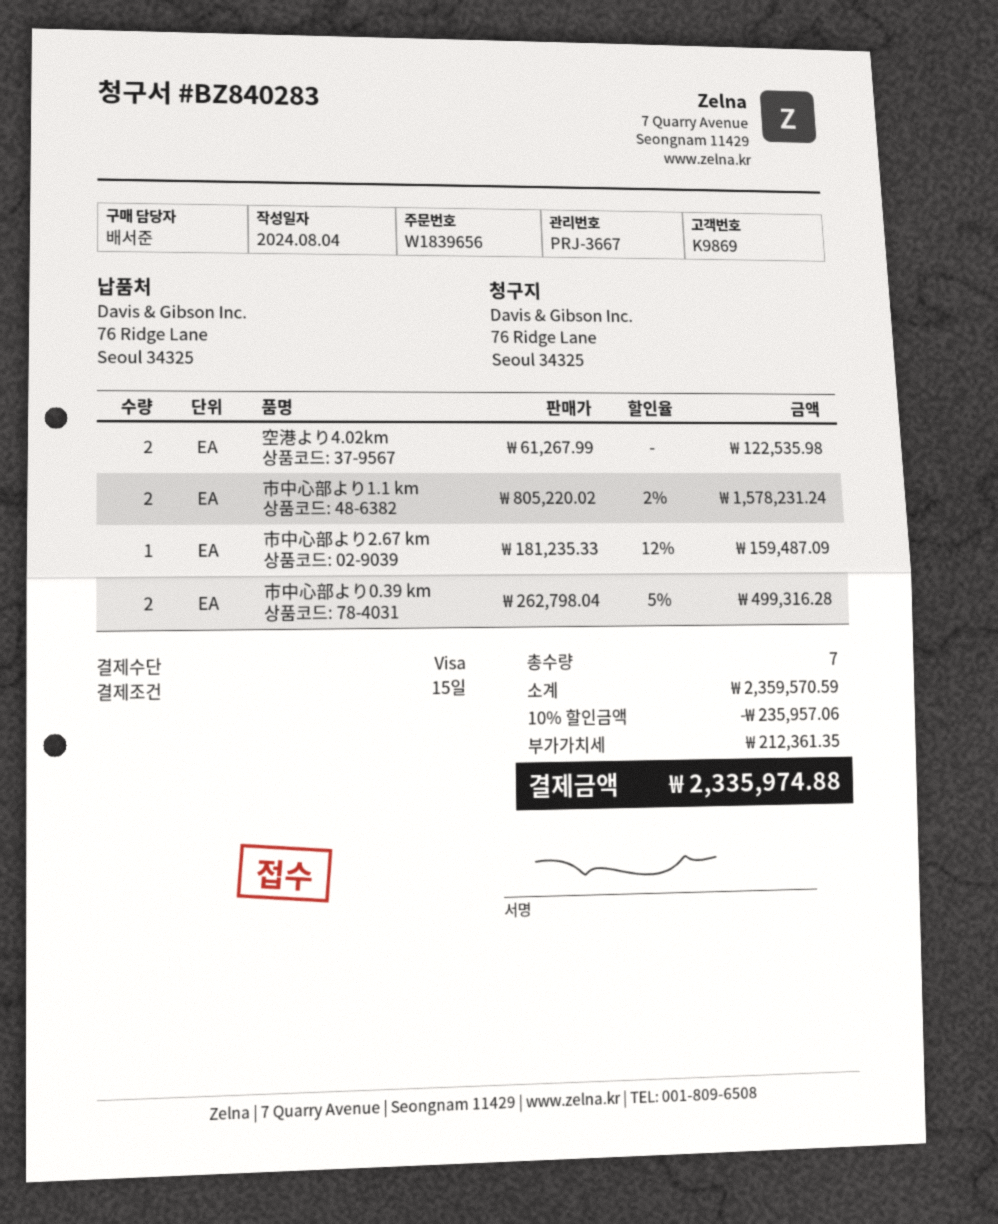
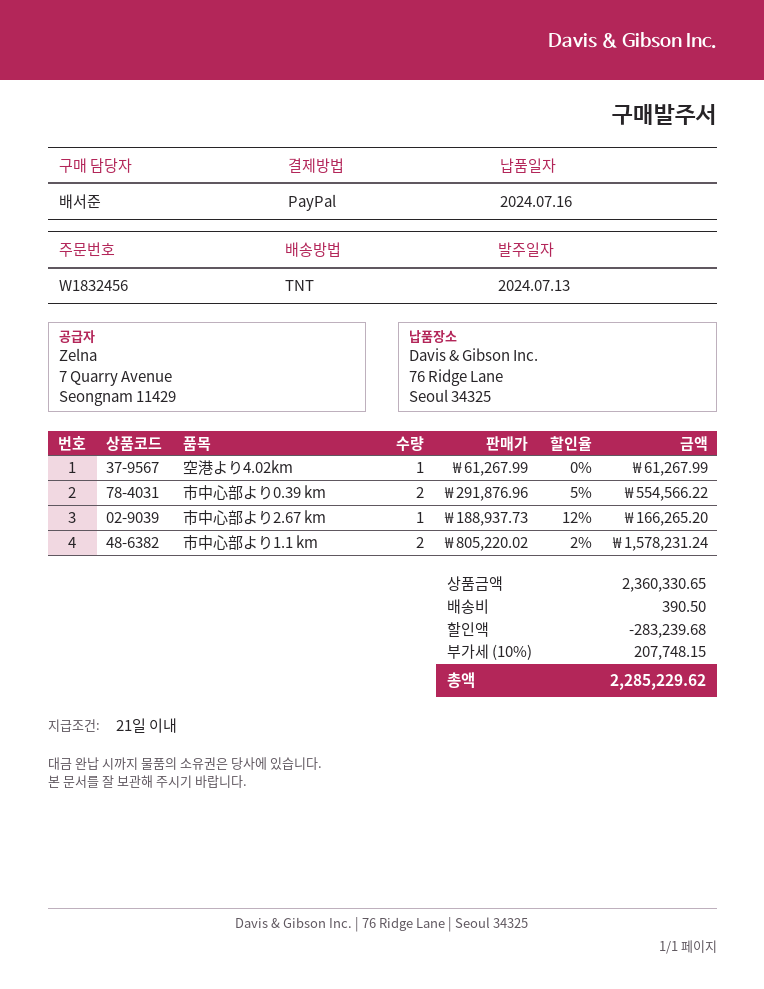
order number: W1839656 -> W1832456
payment terms: 15 days -> 21 days
payment method: Visa -> PayPal
空港より4.02km: 2 x 61267.99 = 122535.98 -> 1 x 61267.99 = 61267.99
市中心部より2.67 km: 1 x 181235.33 - 12% = 159487.09 -> 1 x 188937.73 - 12% = 166265.20
市中心部より0.39 km: 2 x 262798.04 - 5% = 499316.28 -> 2 x 291876.96 - 5% = 554566.22
subtotal: 2359570.59 -> 2360330.65
discount: 235957.06 -> 283239.68
shipping: none -> 390.50
tax: 212361.35 -> 207748.15
total: 2335974.88 -> 2285229.62

